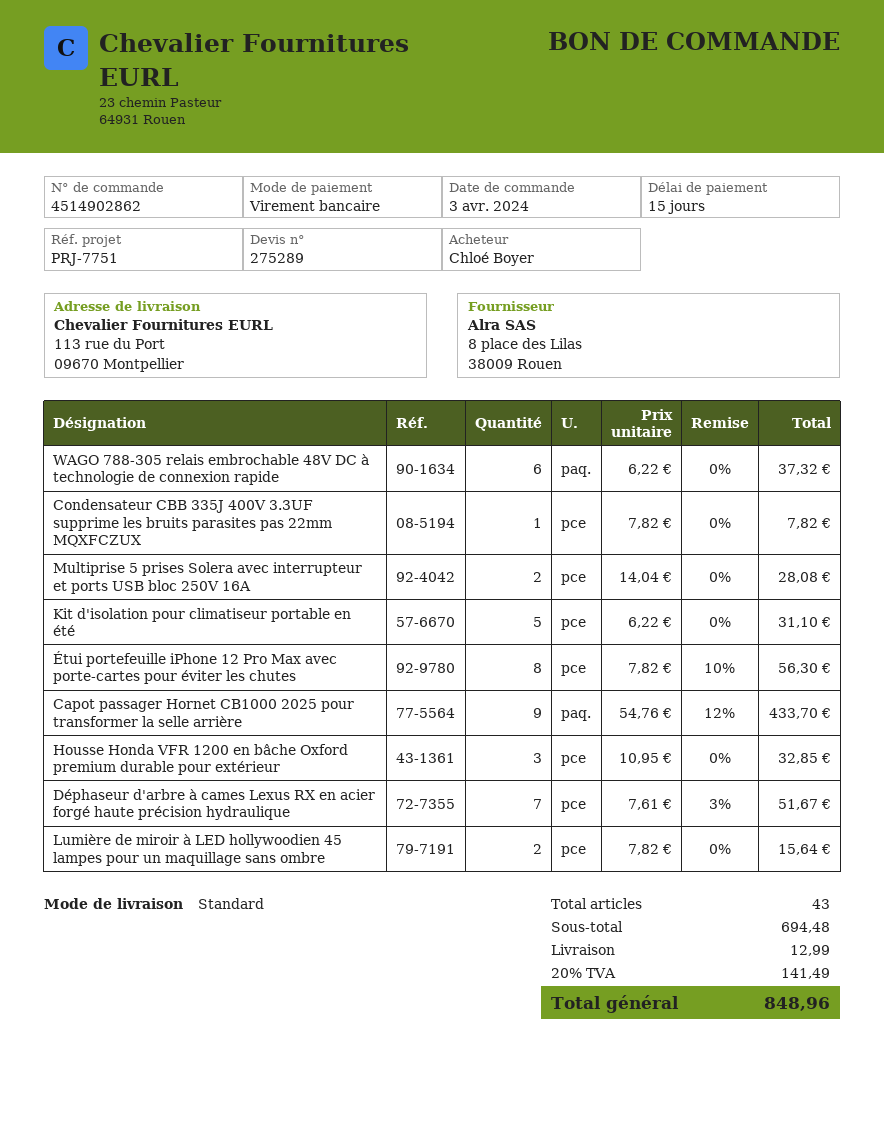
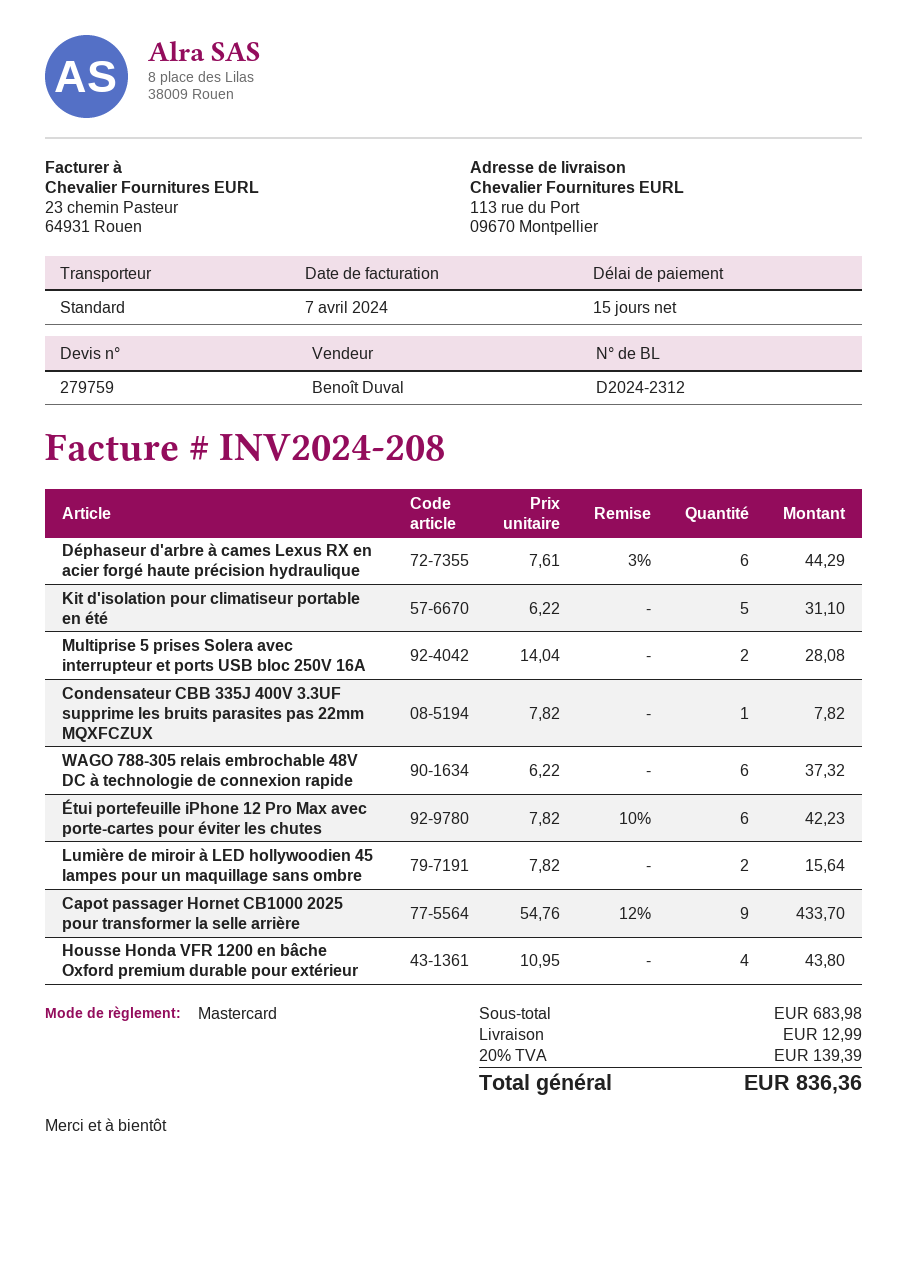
quote number: 275289 -> 279759
payment method: bank transfer -> Mastercard
Étui portefeuille iPhone 12 Pro Max avec porte-cartes pour éviter les chutes: 8 x 7.82 - 10% = 56.30 -> 6 x 7.82 - 10% = 42.23
Housse Honda VFR 1200 en bâche Oxford premium durable pour extérieur: 3 x 10.95 = 32.85 -> 4 x 10.95 = 43.80
Déphaseur d'arbre à cames Lexus RX en acier forgé haute précision hydraulique: 7 x 7.61 - 3% = 51.67 -> 6 x 7.61 - 3% = 44.29
subtotal: 694.48 -> 683.98
tax: 20% = 141.49 -> 20% = 139.39
total: 848.96 -> 836.36

